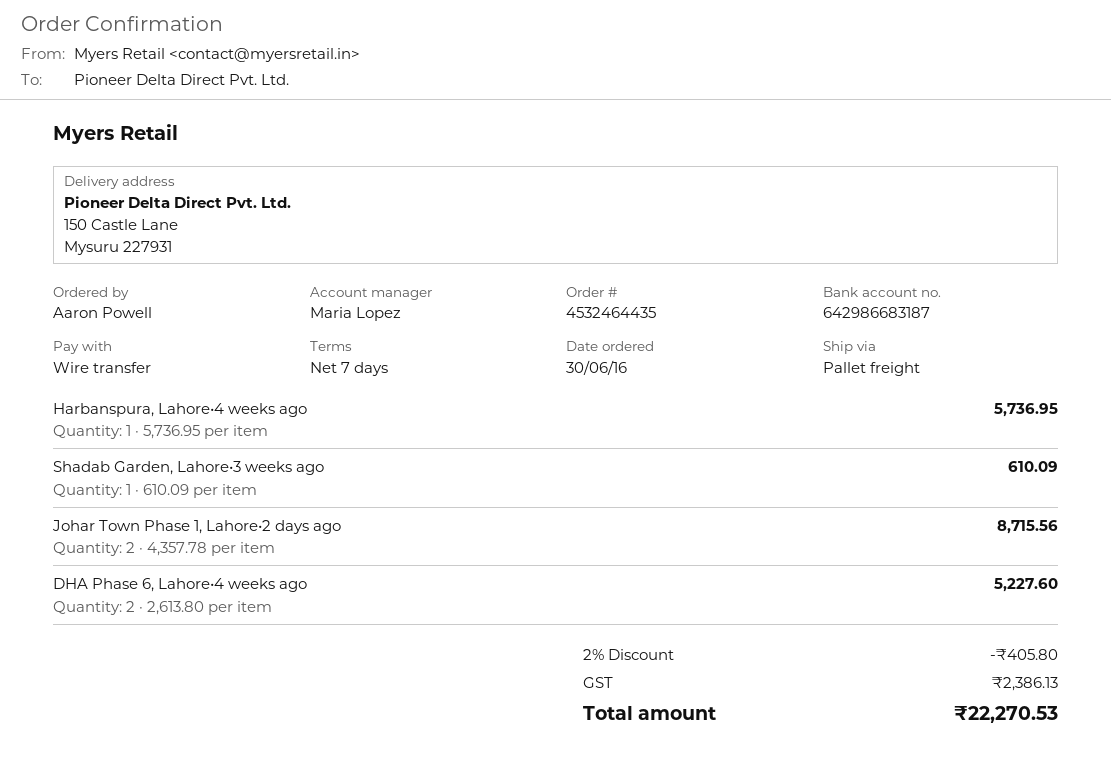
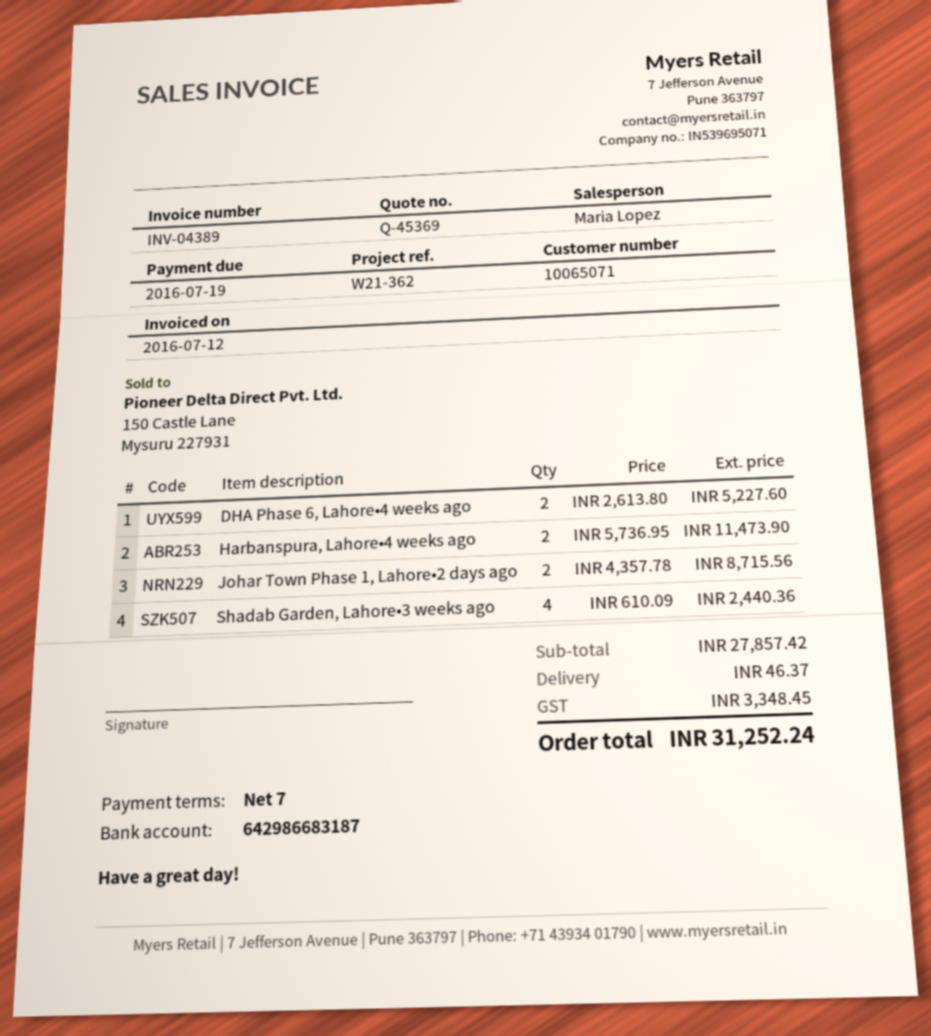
Harbanspura, Lahore•4 weeks ago: 1 x 5736.95 = 5736.95 -> 2 x 5736.95 = 11473.90
Shadab Garden, Lahore•3 weeks ago: 1 x 610.09 = 610.09 -> 4 x 610.09 = 2440.36
discount: 2% = 405.80 -> none
shipping: none -> 46.37
tax: 2386.13 -> 3348.45
total: 22270.53 -> 31252.24

